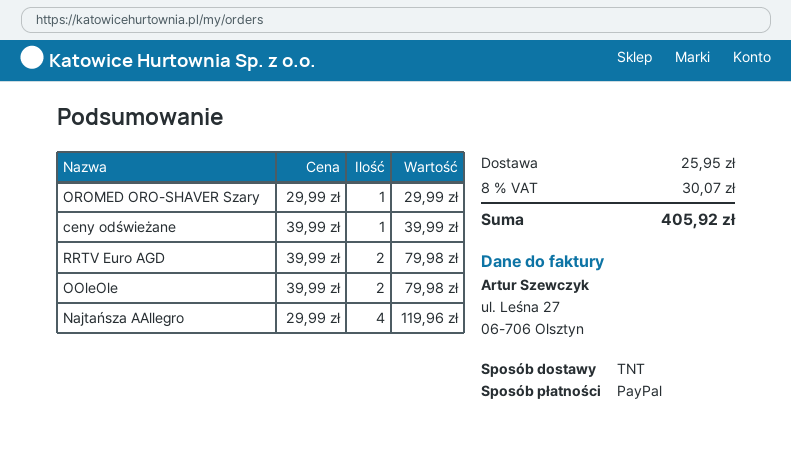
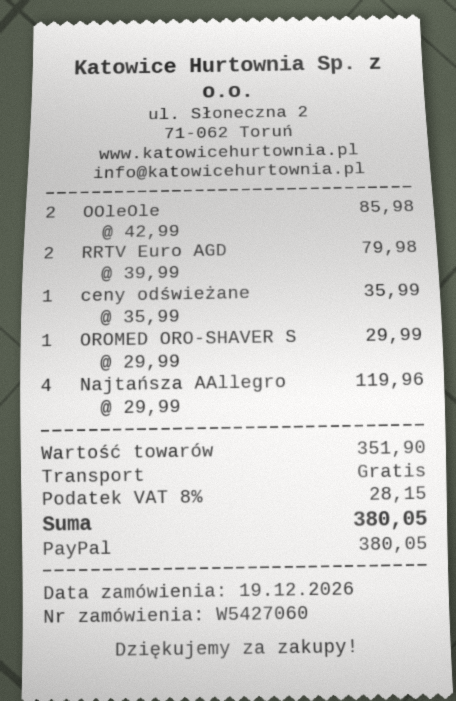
ceny odświeżane: 1 x 39.99 = 39.99 -> 1 x 35.99 = 35.99
OOleOle: 2 x 39.99 = 79.98 -> 2 x 42.99 = 85.98
shipping: 25.95 -> 0.00
tax: 8% = 30.07 -> 8% = 28.15
total: 405.92 -> 380.05

